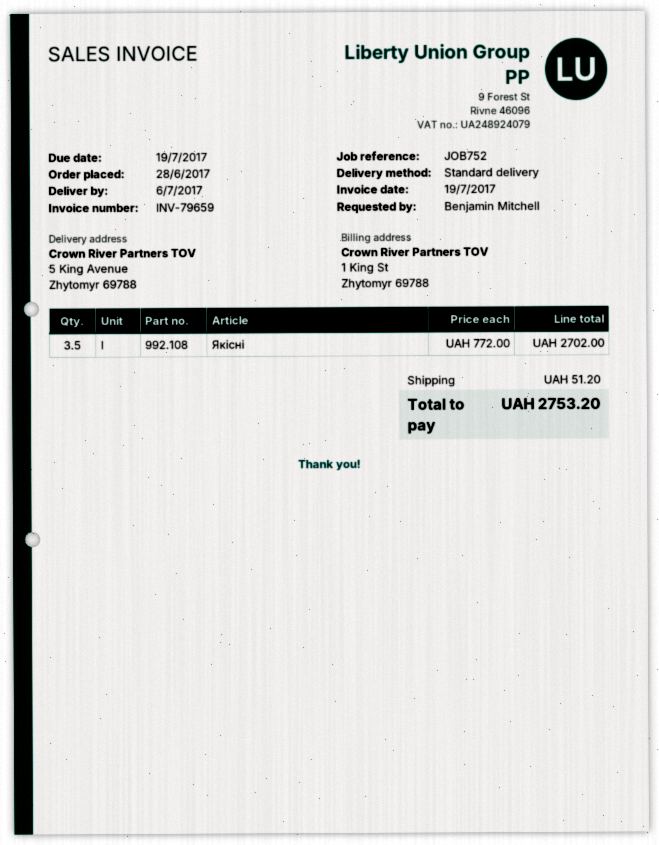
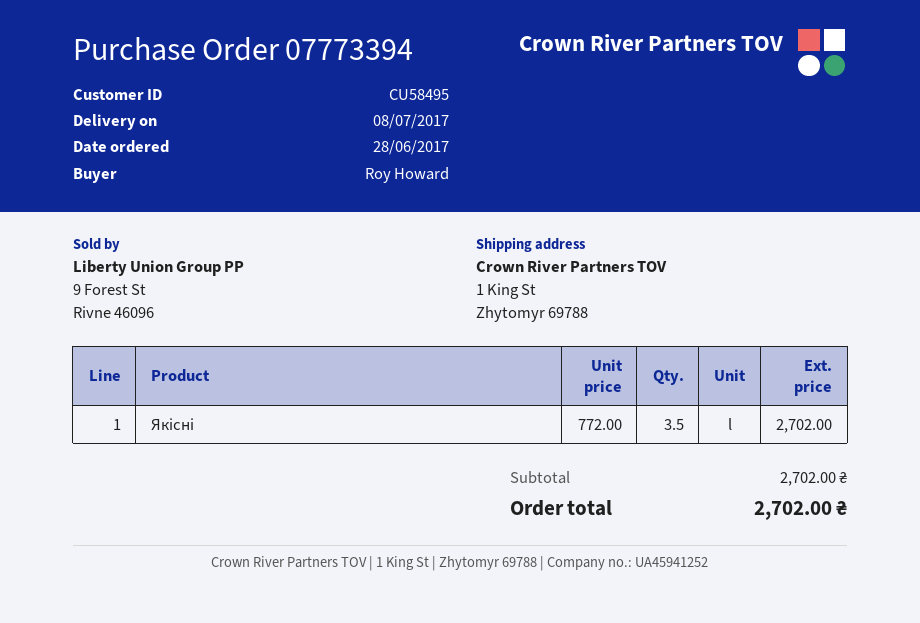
delivery date: 2017-07-06 -> 2017-07-08
ordered by: Benjamin Mitchell -> Roy Howard
ship to: 5 King Avenue, Zhytomyr 69788 -> 1 King St, Zhytomyr 69788
shipping: 51.20 -> none
total: 2753.20 -> 2702.00

